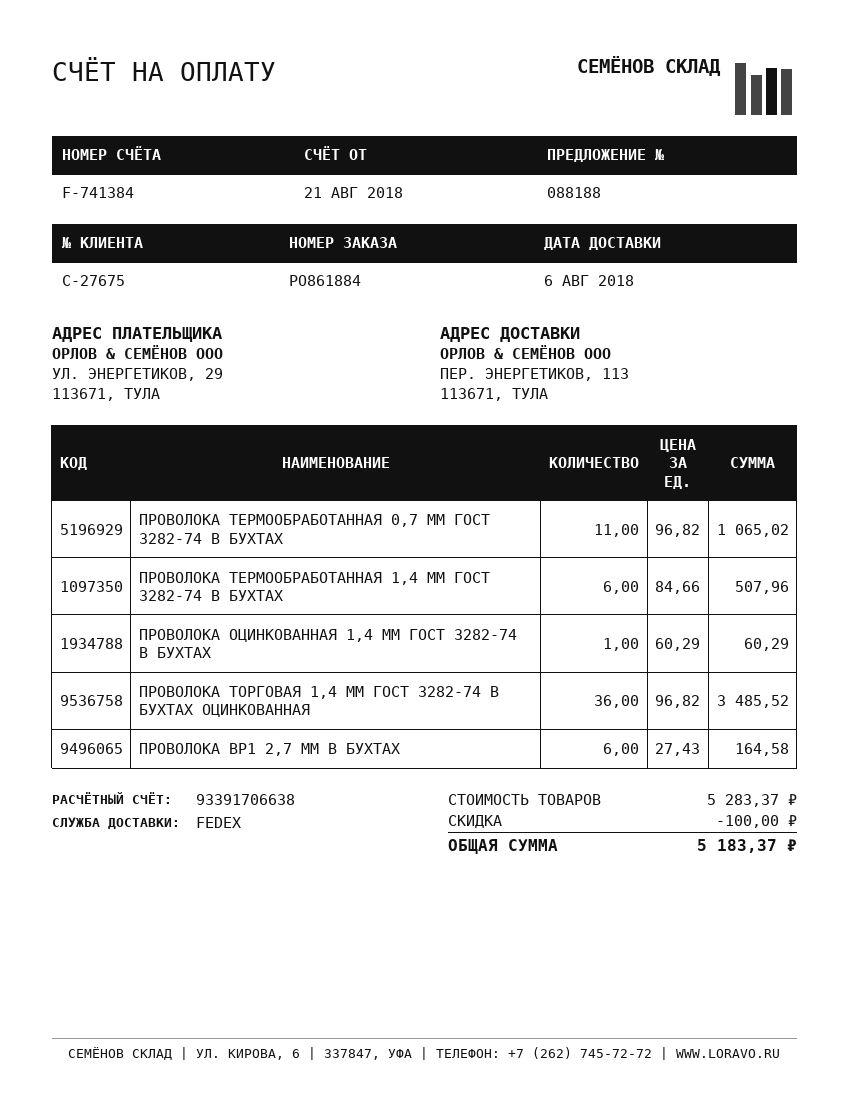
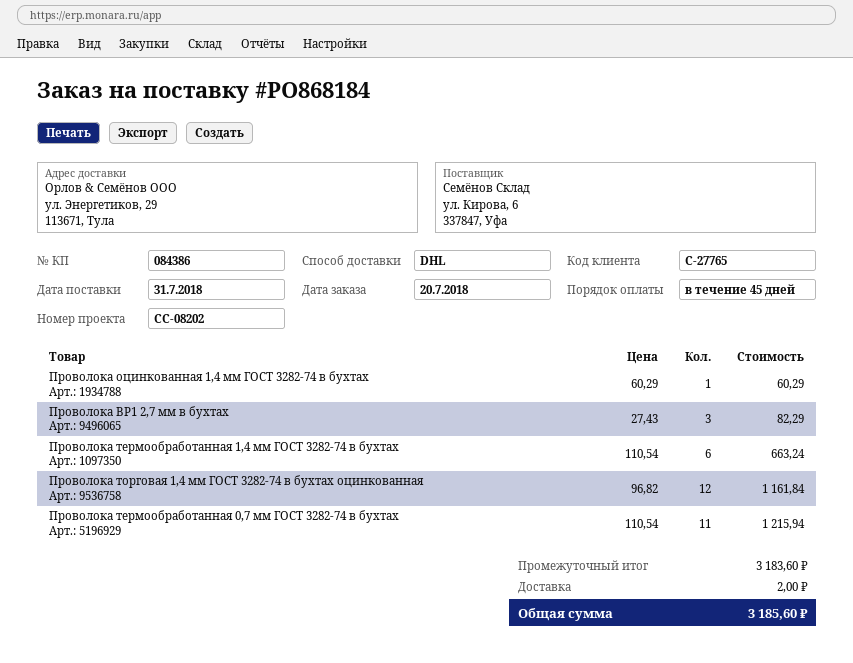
quote number: 088188 -> 084386
order number: PO861884 -> PO868184
delivery date: 2018-08-06 -> 2018-07-31
customer number: C-27675 -> C-27765
shipping method: FedEx -> DHL
ship to: ПЕР. ЭНЕРГЕТИКОВ, 113, 113671, ТУЛА -> ул. Энергетиков, 29, 113671, Тула
ПРОВОЛОКА ТЕРМООБРАБОТАННАЯ 0,7 ММ ГОСТ 3282-74 В БУХТАХ: 11 x 96.82 = 1065.02 -> 11 x 110.54 = 1215.94
ПРОВОЛОКА ТЕРМООБРАБОТАННАЯ 1,4 ММ ГОСТ 3282-74 В БУХТАХ: 6 x 84.66 = 507.96 -> 6 x 110.54 = 663.24
ПРОВОЛОКА ТОРГОВАЯ 1,4 ММ ГОСТ 3282-74 В БУХТАХ ОЦИНКОВАННАЯ: 36 x 96.82 = 3485.52 -> 12 x 96.82 = 1161.84
ПРОВОЛОКА ВР1 2,7 ММ В БУХТАХ: 6 x 27.43 = 164.58 -> 3 x 27.43 = 82.29
subtotal: 5283.37 -> 3183.60
discount: 100.00 -> none
shipping: none -> 2.00
total: 5183.37 -> 3185.60

